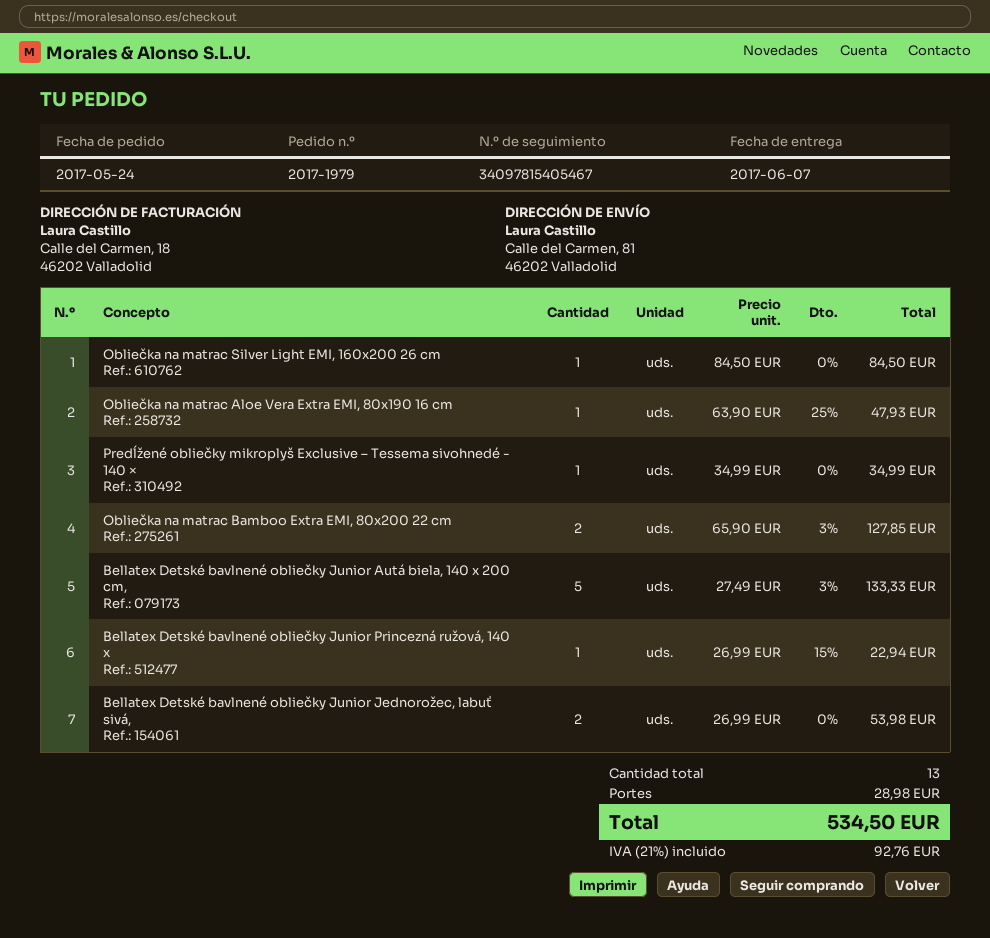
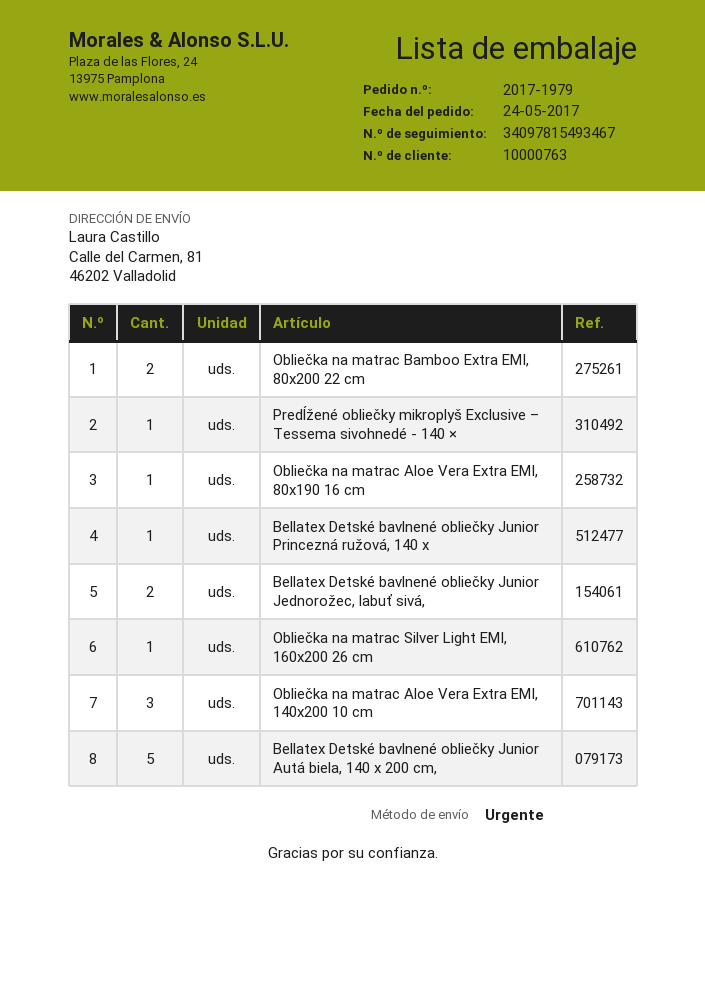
tracking number: 34097815405467 -> 34097815493467
Obliečka na matrac Aloe Vera Extra EMI, 140x200 10 cm: none -> 3

